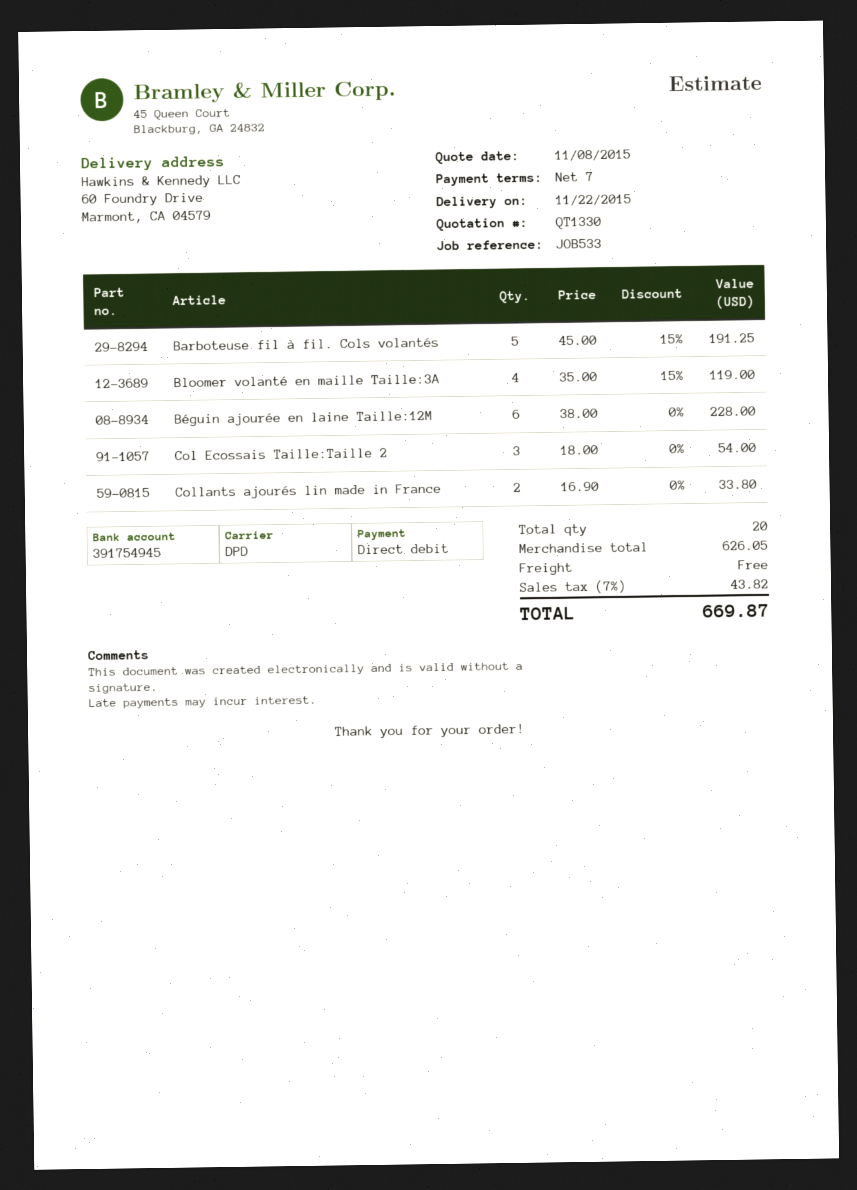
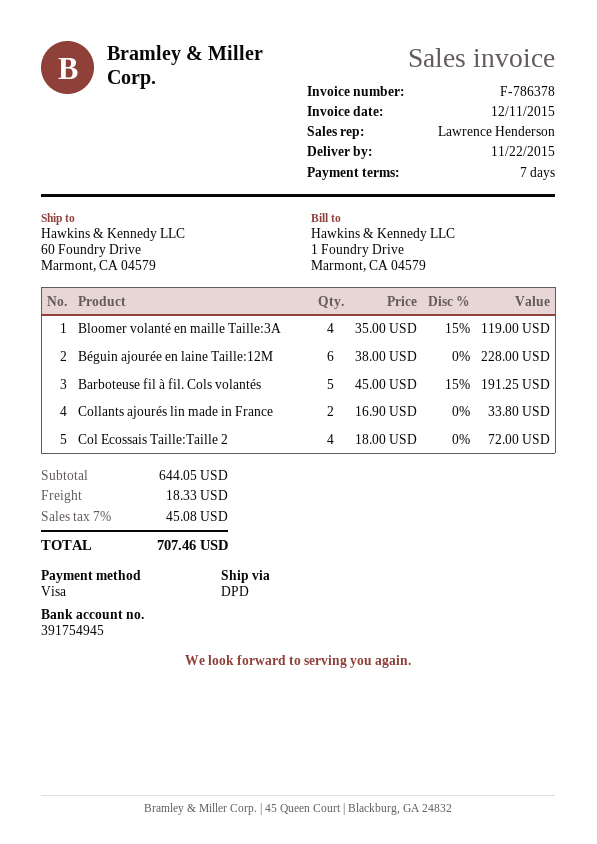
payment method: direct debit -> Visa
Col Ecossais Taille:Taille 2: 3 x 18.00 = 54.00 -> 4 x 18.00 = 72.00
subtotal: 626.05 -> 644.05
shipping: 0.00 -> 18.33
tax: 7% = 43.82 -> 7% = 45.08
total: 669.87 -> 707.46

